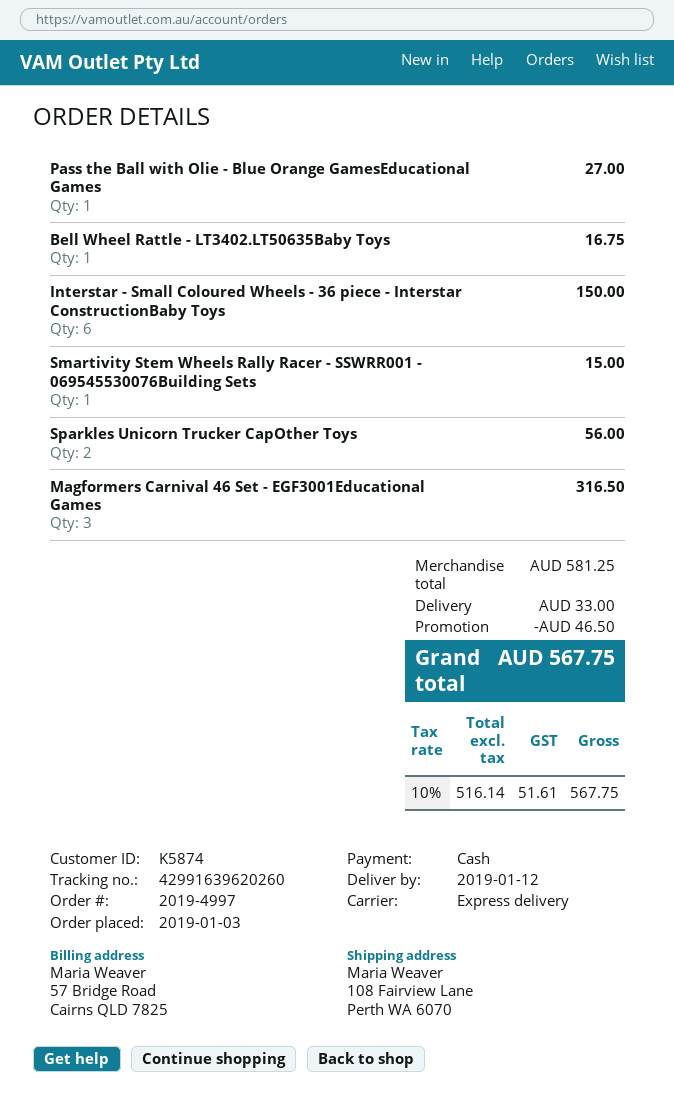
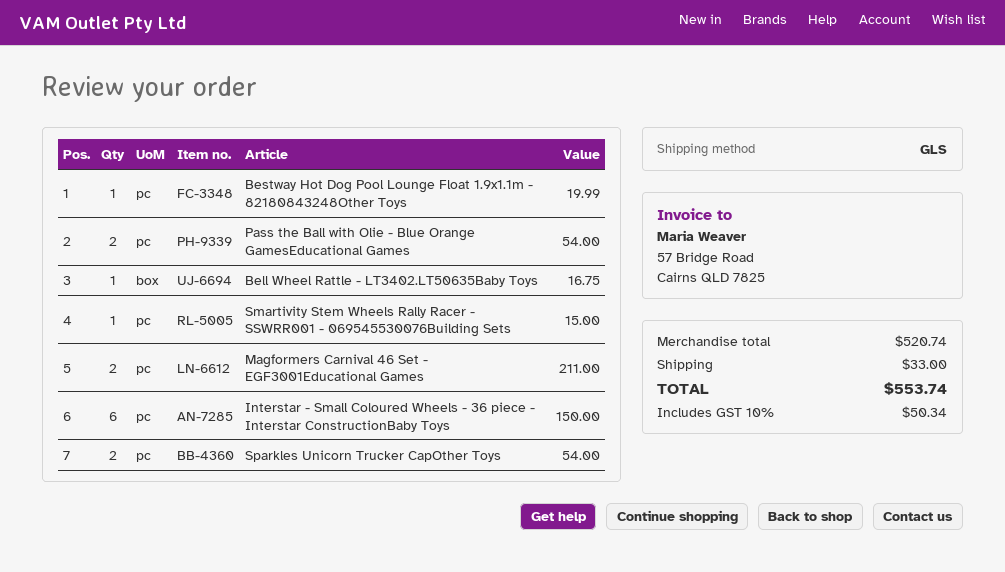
shipping method: express -> GLS
Pass the Ball with Olie - Blue Orange GamesEducational Games: 1 for 27.00 -> 2 for 54.00
Sparkles Unicorn Trucker CapOther Toys: 2 for 56.00 -> 2 for 54.00
Magformers Carnival 46 Set - EGF3001Educational Games: 3 for 316.50 -> 2 for 211.00
Bestway Hot Dog Pool Lounge Float 1.9x1.1m - 82180843248Other Toys: none -> 1 for 19.99
subtotal: 581.25 -> 520.74
discount: 46.50 -> none
tax: 10% = 51.61 -> 10% = 50.34
total: 567.75 -> 553.74

